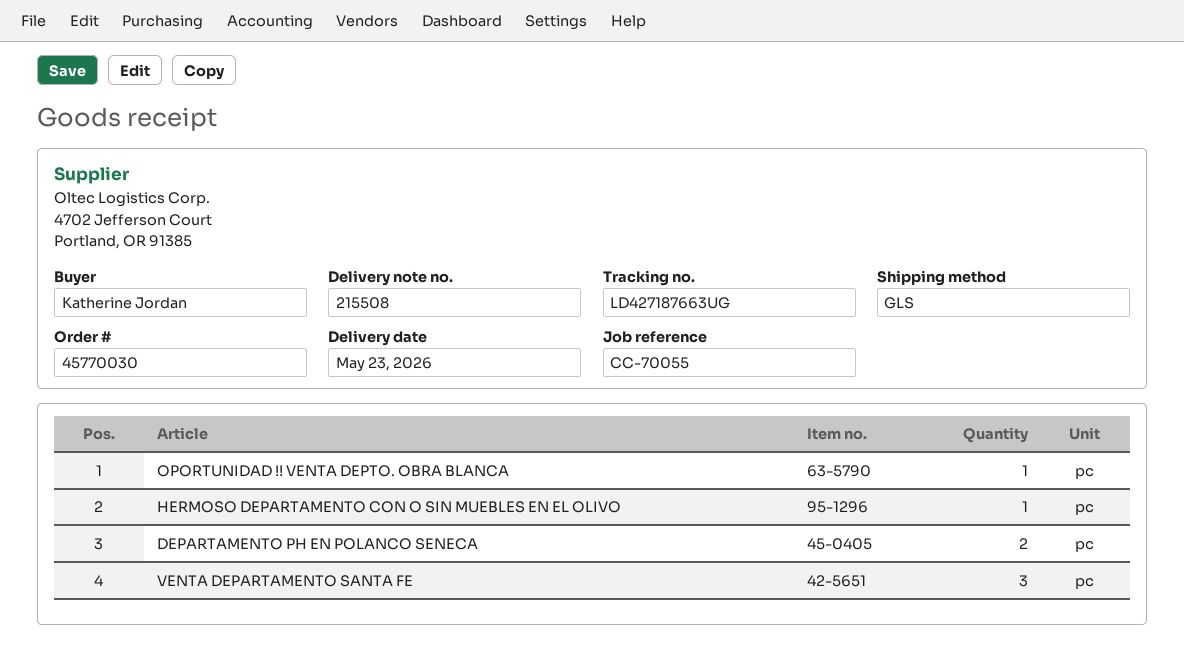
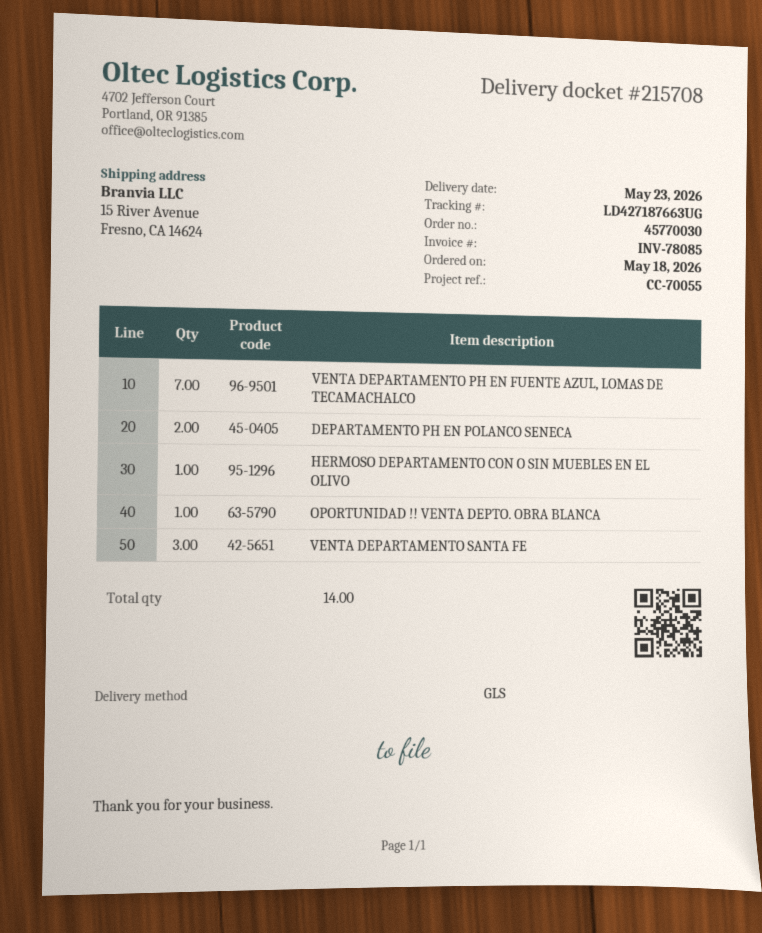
delivery note number: 215508 -> 215708
VENTA DEPARTAMENTO PH EN FUENTE AZUL, LOMAS DE TECAMACHALCO: none -> 7

